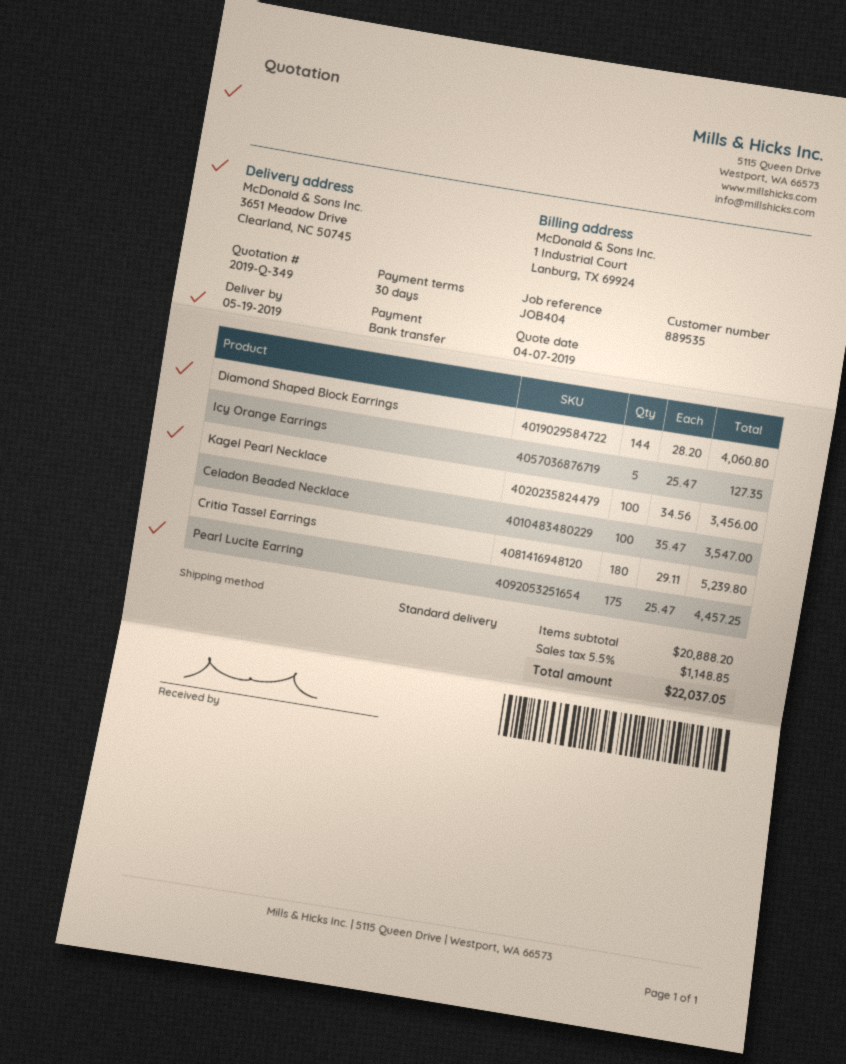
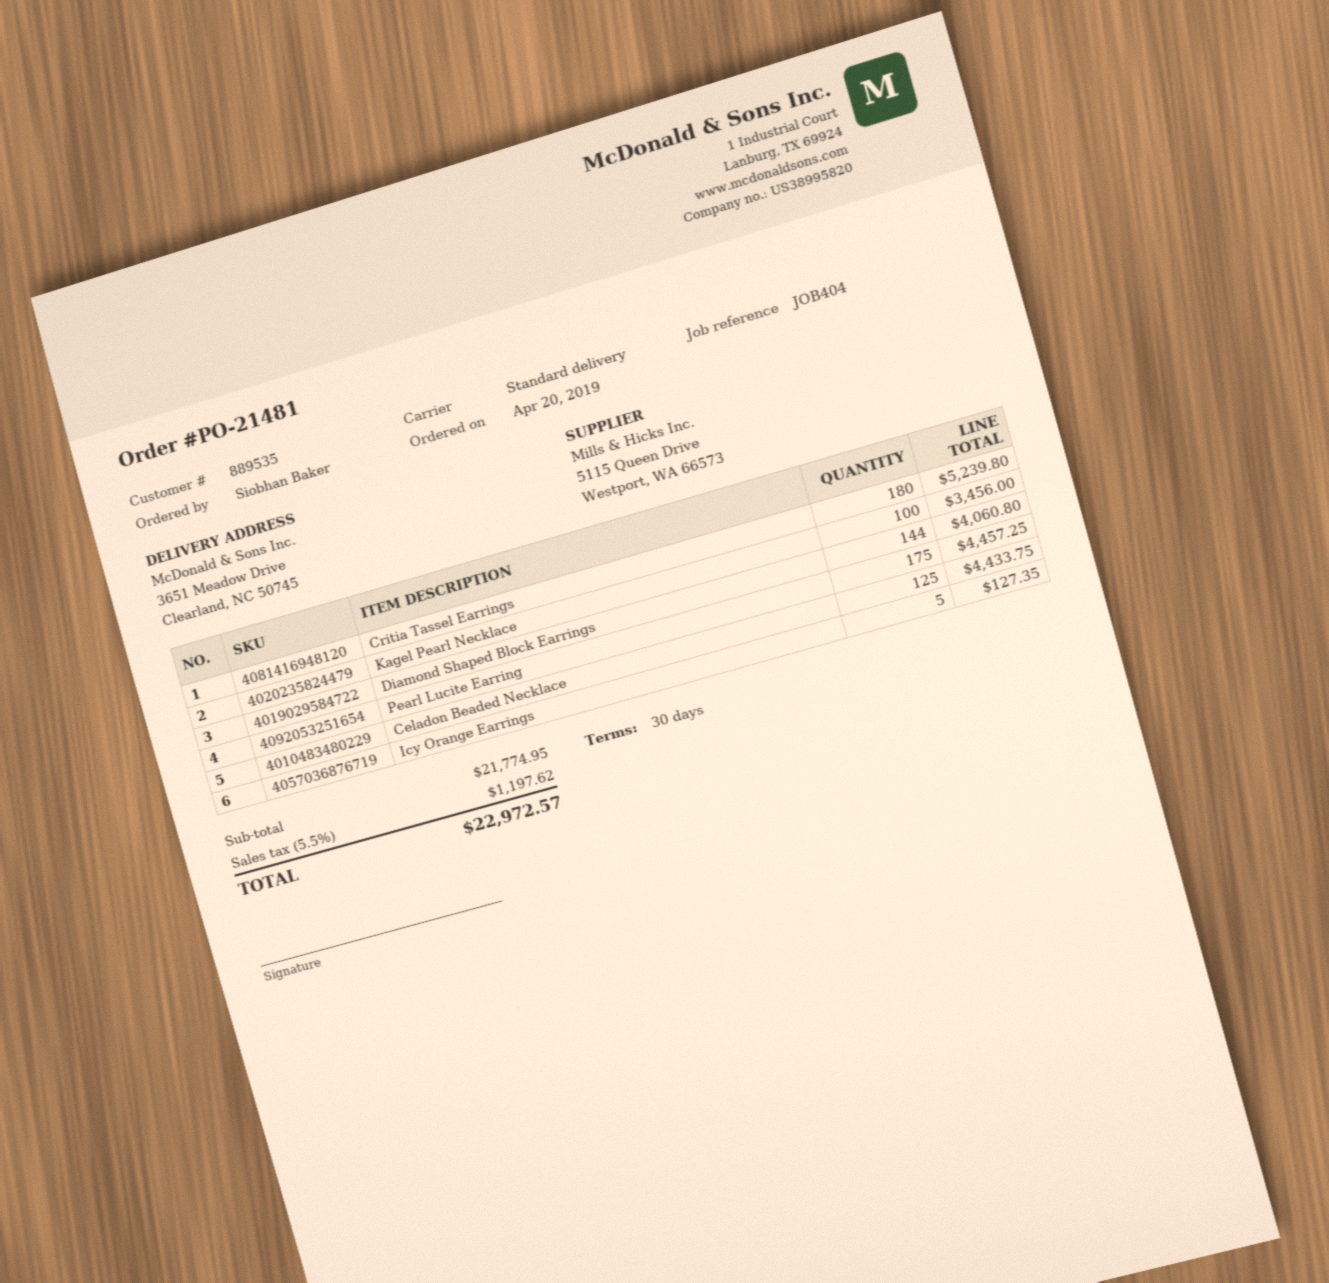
Celadon Beaded Necklace: 100 for 3547.00 -> 125 for 4433.75
subtotal: 20888.20 -> 21774.95
tax: 5.5% = 1148.85 -> 5.5% = 1197.62
total: 22037.05 -> 22972.57

